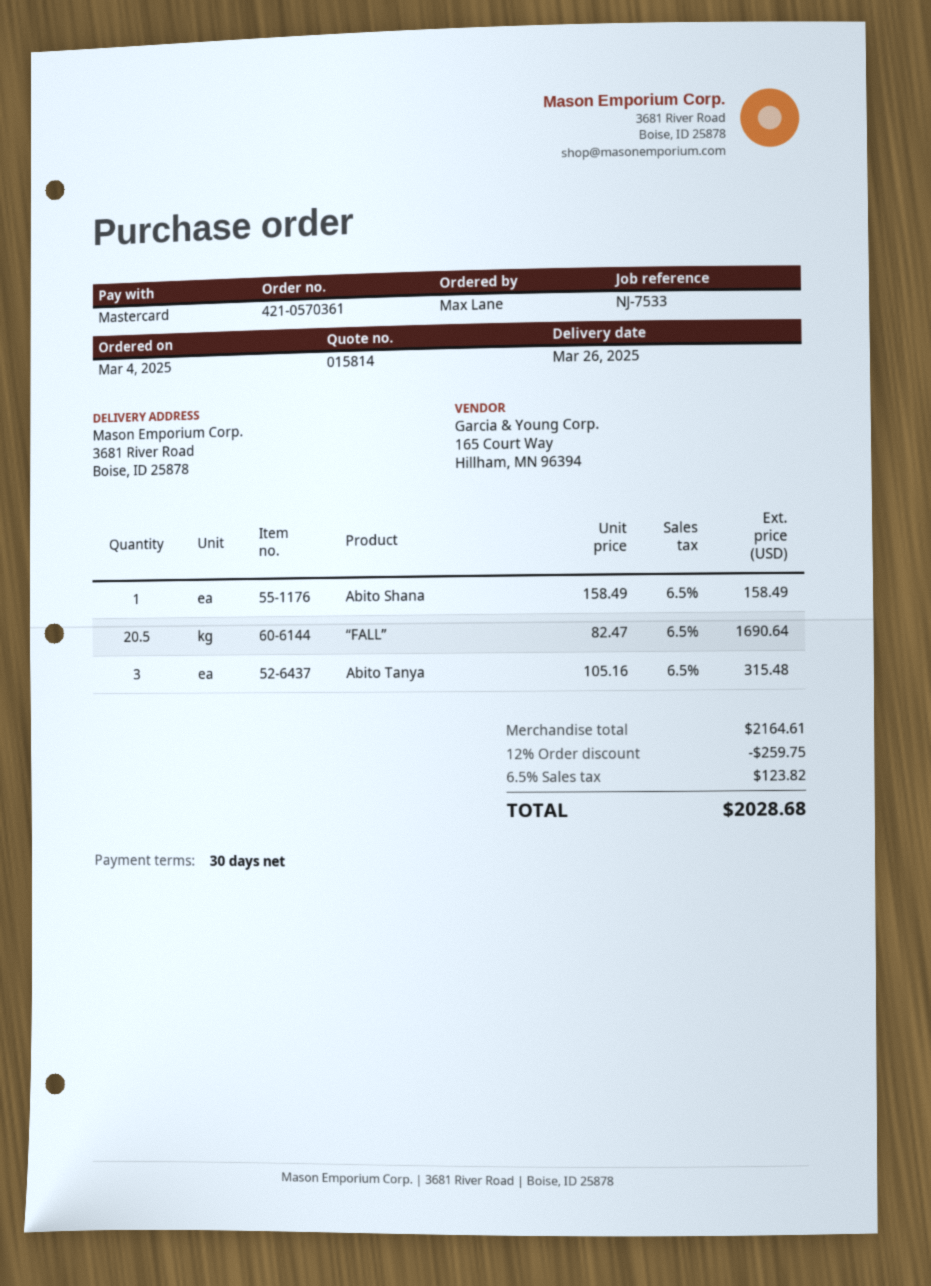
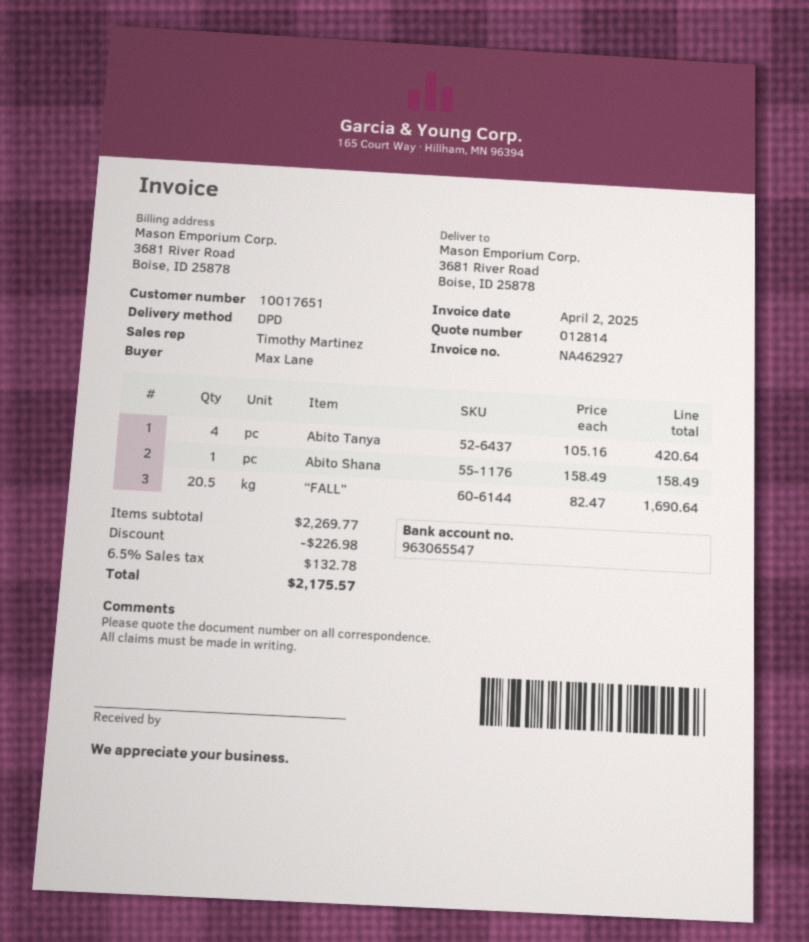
quote number: 015814 -> 012814
Abito Tanya: 3 x 105.16 = 315.48 -> 4 x 105.16 = 420.64
subtotal: 2164.61 -> 2269.77
discount: 259.75 -> 226.98
tax: 6.5% = 123.82 -> 6.5% = 132.78
total: 2028.68 -> 2175.57

